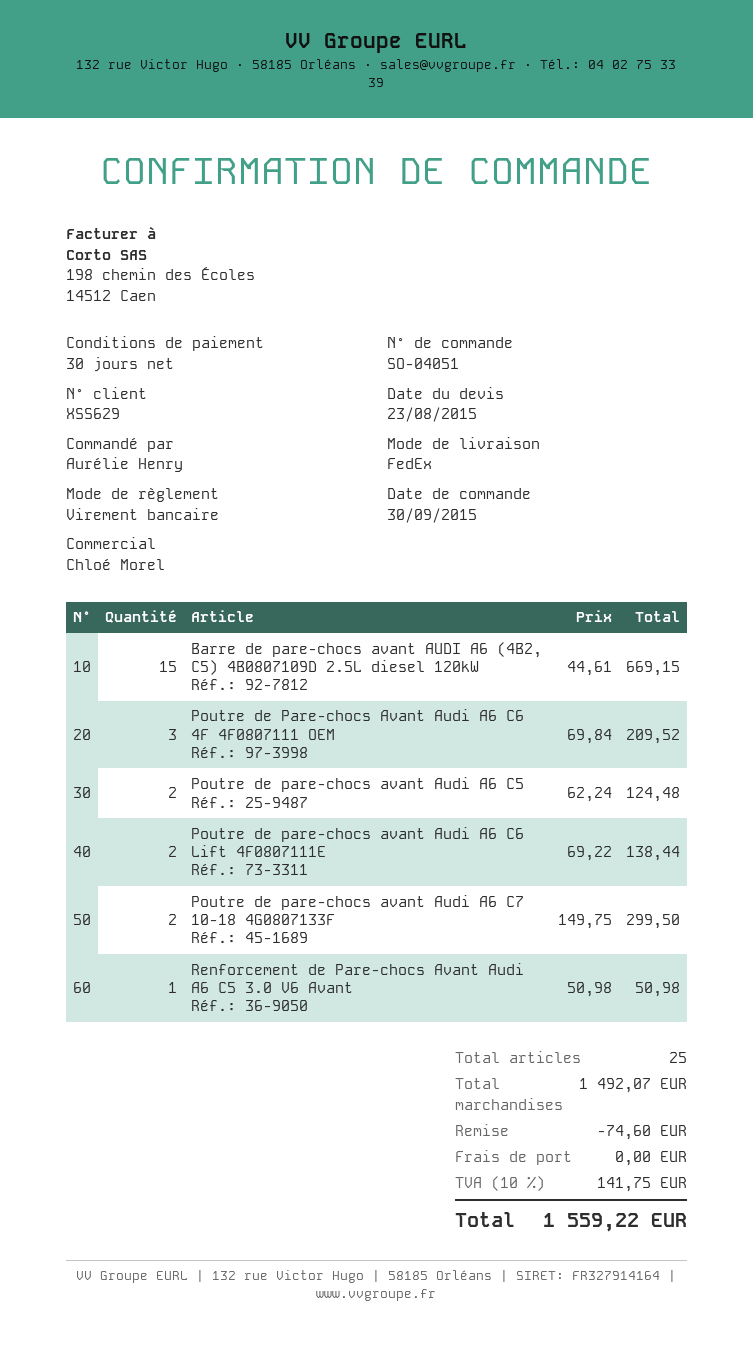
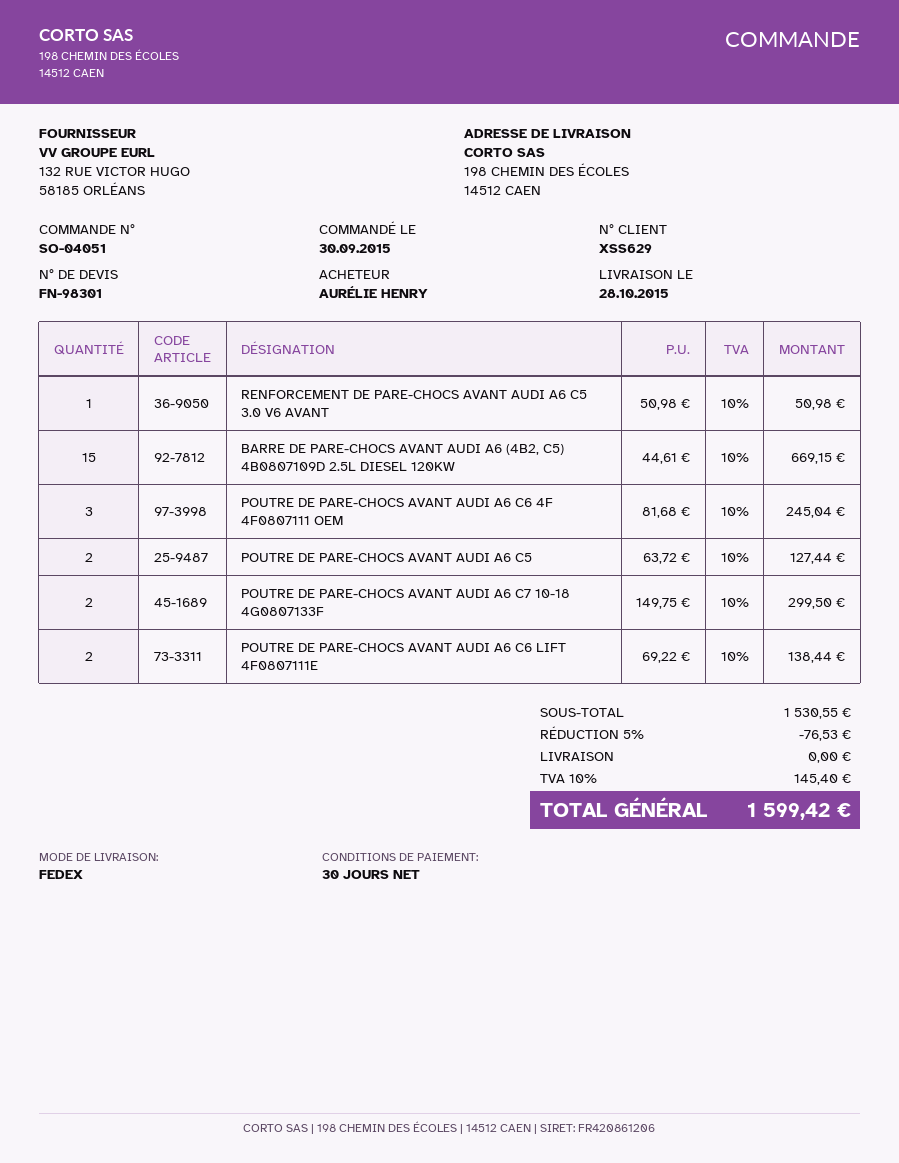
Poutre de Pare-chocs Avant Audi A6 C6 4F 4F0807111 OEM: 3 x 69.84 = 209.52 -> 3 x 81.68 = 245.04
Poutre de pare-chocs avant Audi A6 C5: 2 x 62.24 = 124.48 -> 2 x 63.72 = 127.44
subtotal: 1492.07 -> 1530.55
discount: 74.60 -> 76.53
tax: 10% = 141.75 -> 10% = 145.40
total: 1559.22 -> 1599.42

